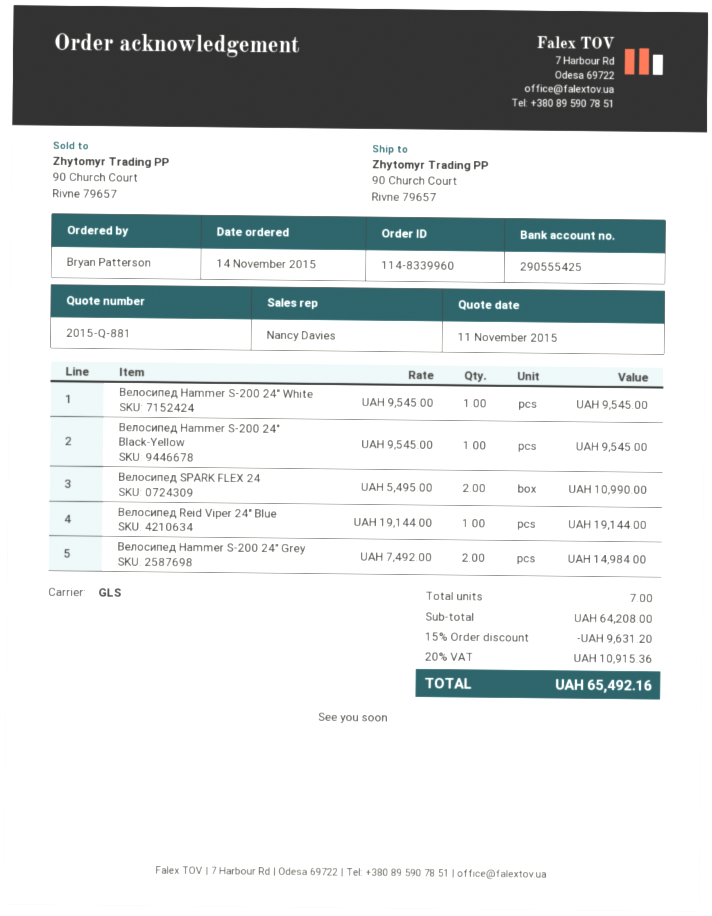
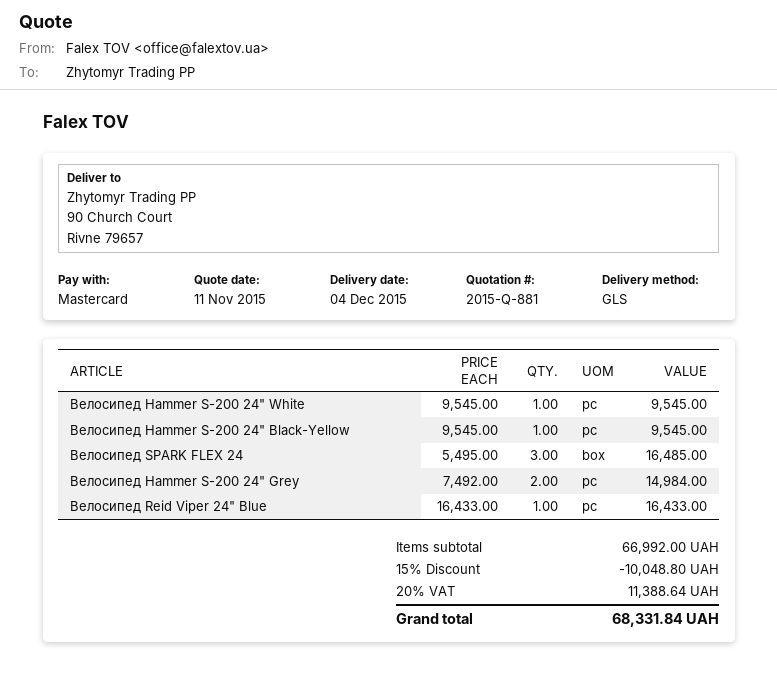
Велосипед SPARK FLEX 24: 2 x 5495.00 = 10990.00 -> 3 x 5495.00 = 16485.00
Велосипед Reid Viper 24" Blue: 1 x 19144.00 = 19144.00 -> 1 x 16433.00 = 16433.00
subtotal: 64208.00 -> 66992.00
discount: 15% = 9631.20 -> 15% = 10048.80
tax: 20% = 10915.36 -> 20% = 11388.64
total: 65492.16 -> 68331.84

